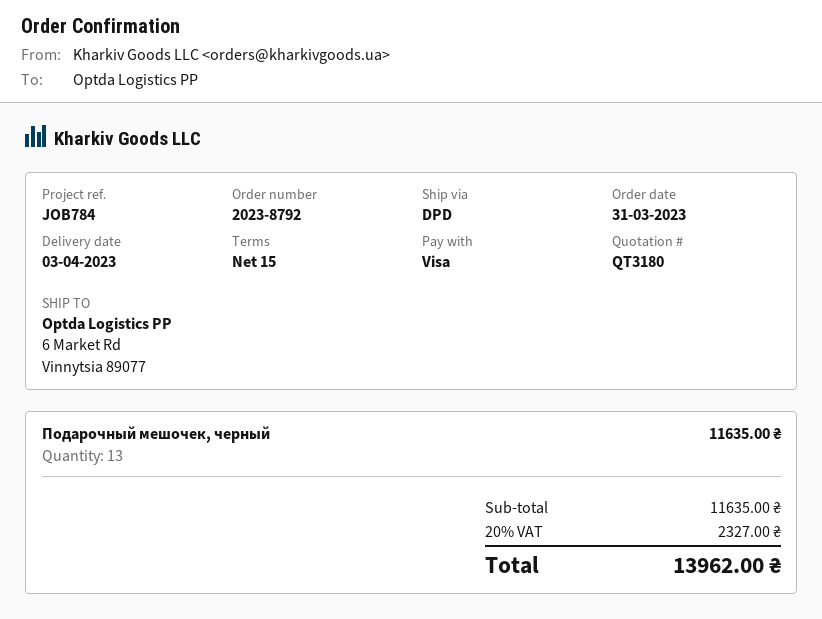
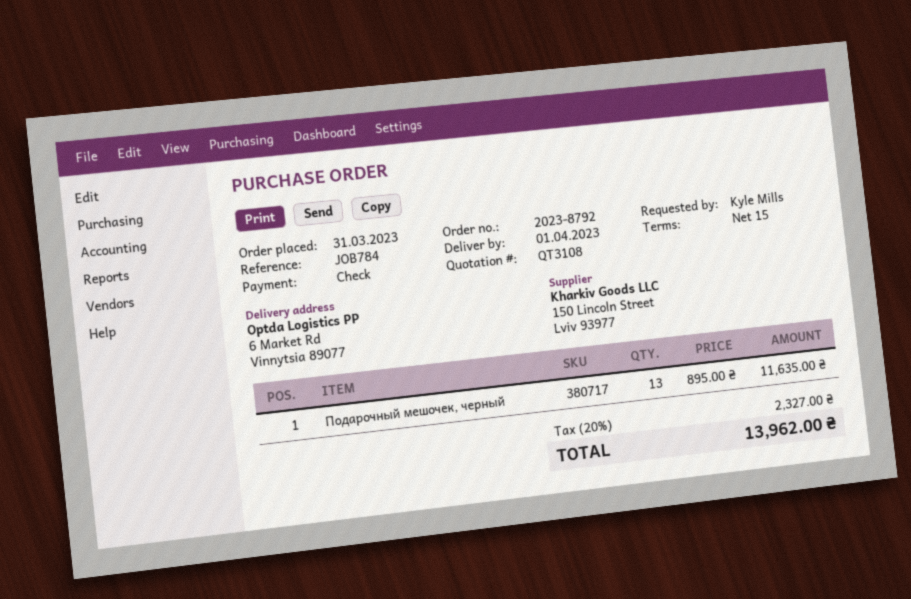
quote number: QT3180 -> QT3108
delivery date: 2023-04-03 -> 2023-04-01
payment method: Visa -> cheque

